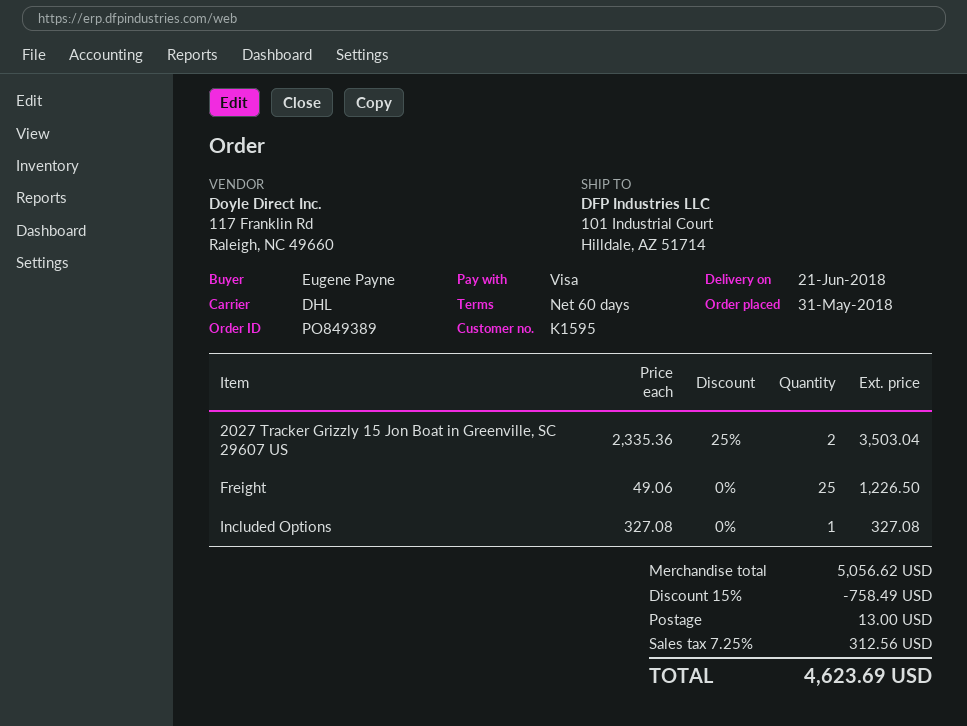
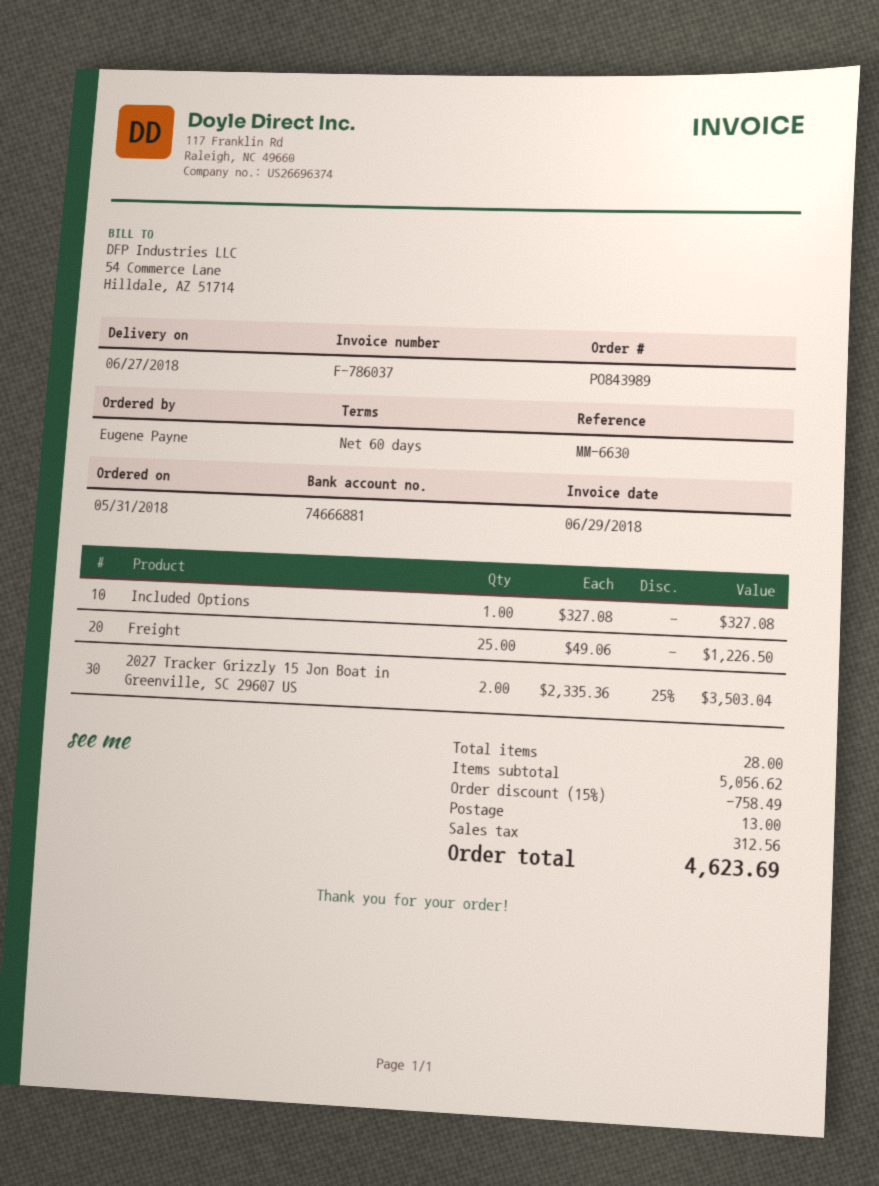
order number: PO849389 -> PO843989
delivery date: 2018-06-21 -> 2018-06-27

